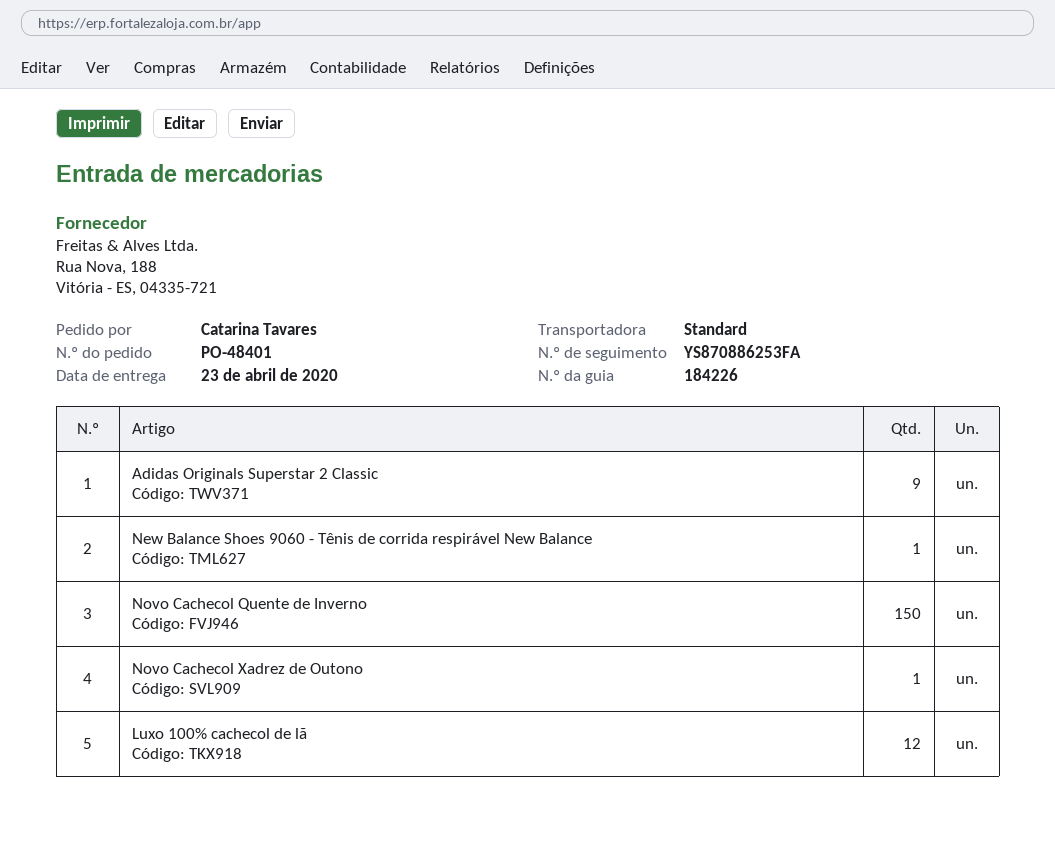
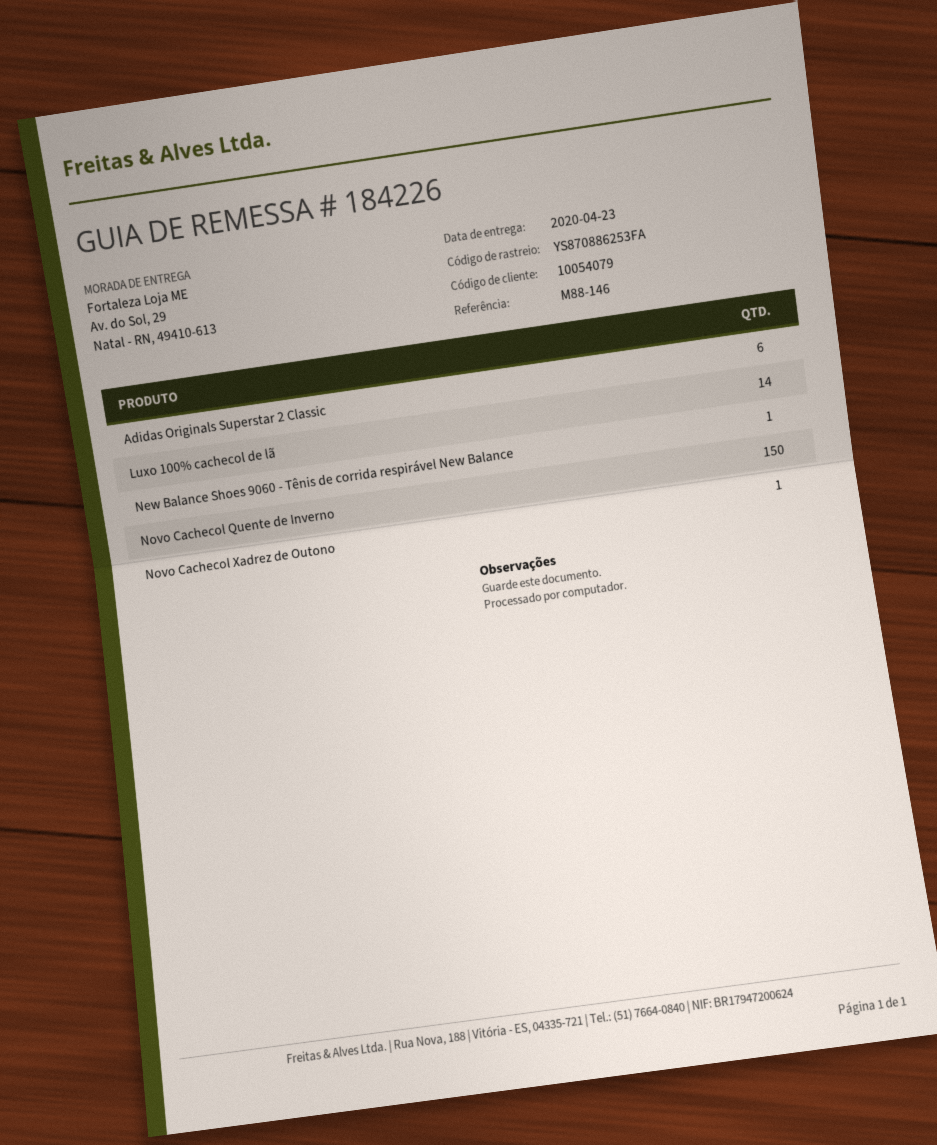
Adidas Originals Superstar 2 Classic: 9 -> 6
Luxo 100% cachecol de lã: 12 -> 14

